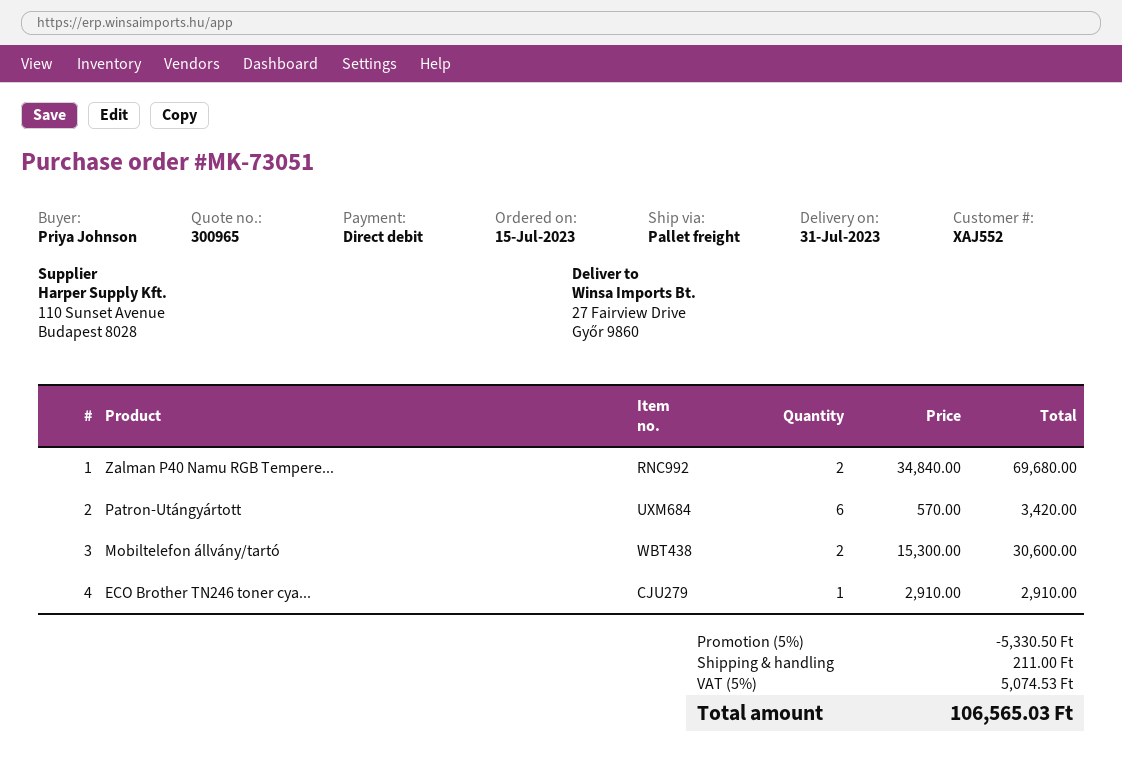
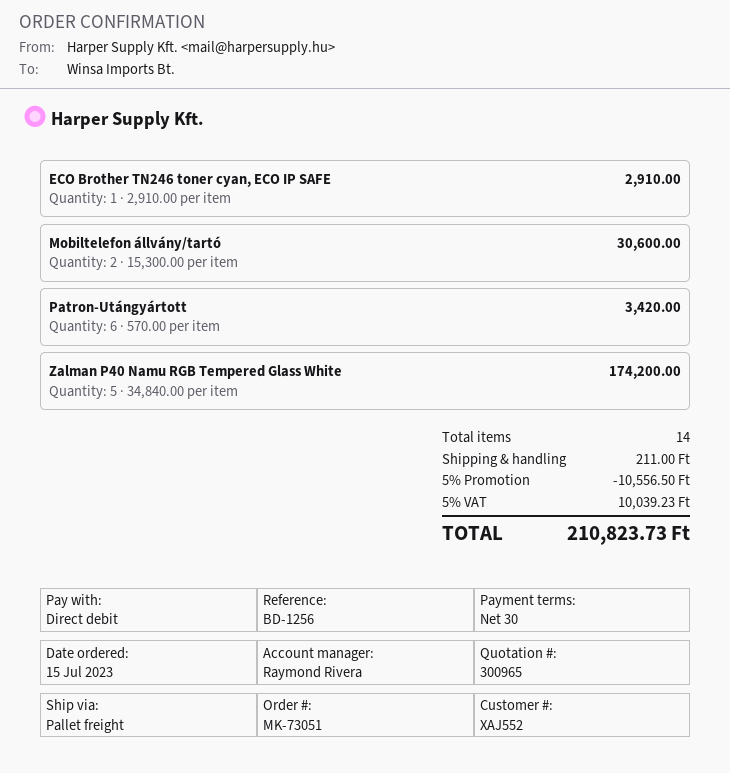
Zalman P40 Namu RGB Tempere...: 2 x 34840.00 = 69680.00 -> 5 x 34840.00 = 174200.00
discount: 5% = 5330.50 -> 5% = 10556.50
tax: 5% = 5074.53 -> 5% = 10039.23
total: 106565.03 -> 210823.73

